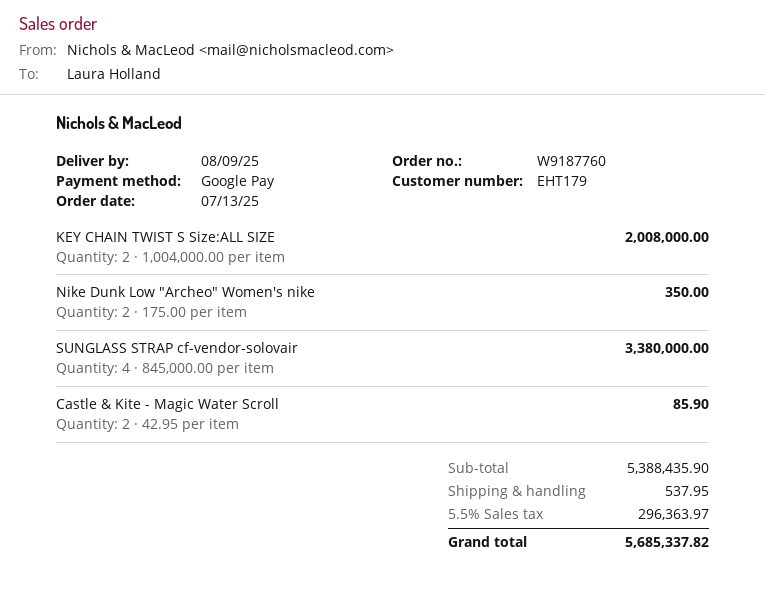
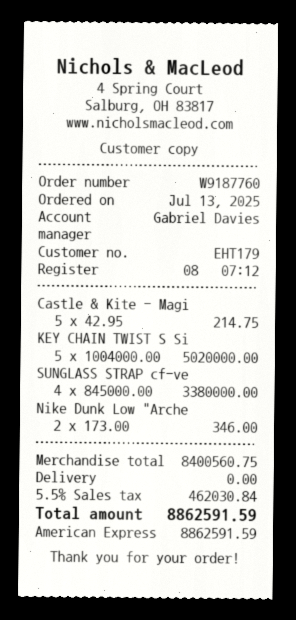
payment method: Google Pay -> American Express
KEY CHAIN TWIST S Size:ALL SIZE: 2 x 1004000.00 = 2008000.00 -> 5 x 1004000.00 = 5020000.00
Nike Dunk Low "Archeo" Women's nike: 2 x 175.00 = 350.00 -> 2 x 173.00 = 346.00
Castle & Kite - Magic Water Scroll: 2 x 42.95 = 85.90 -> 5 x 42.95 = 214.75
subtotal: 5388435.90 -> 8400560.75
shipping: 537.95 -> 0.00
tax: 5.5% = 296363.97 -> 5.5% = 462030.84
total: 5685337.82 -> 8862591.59

